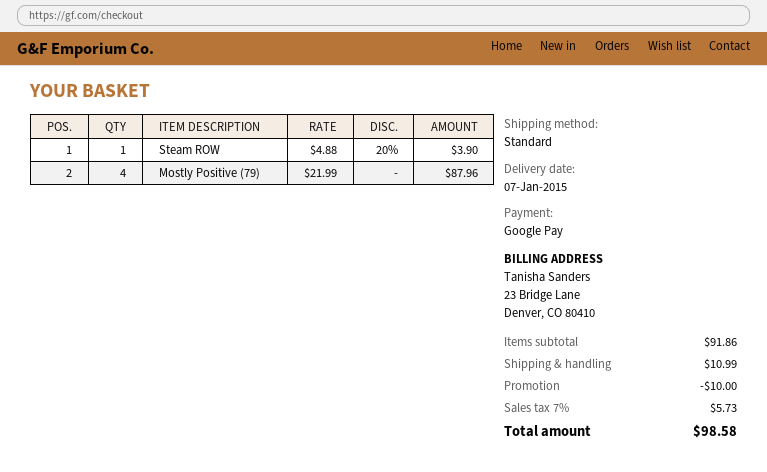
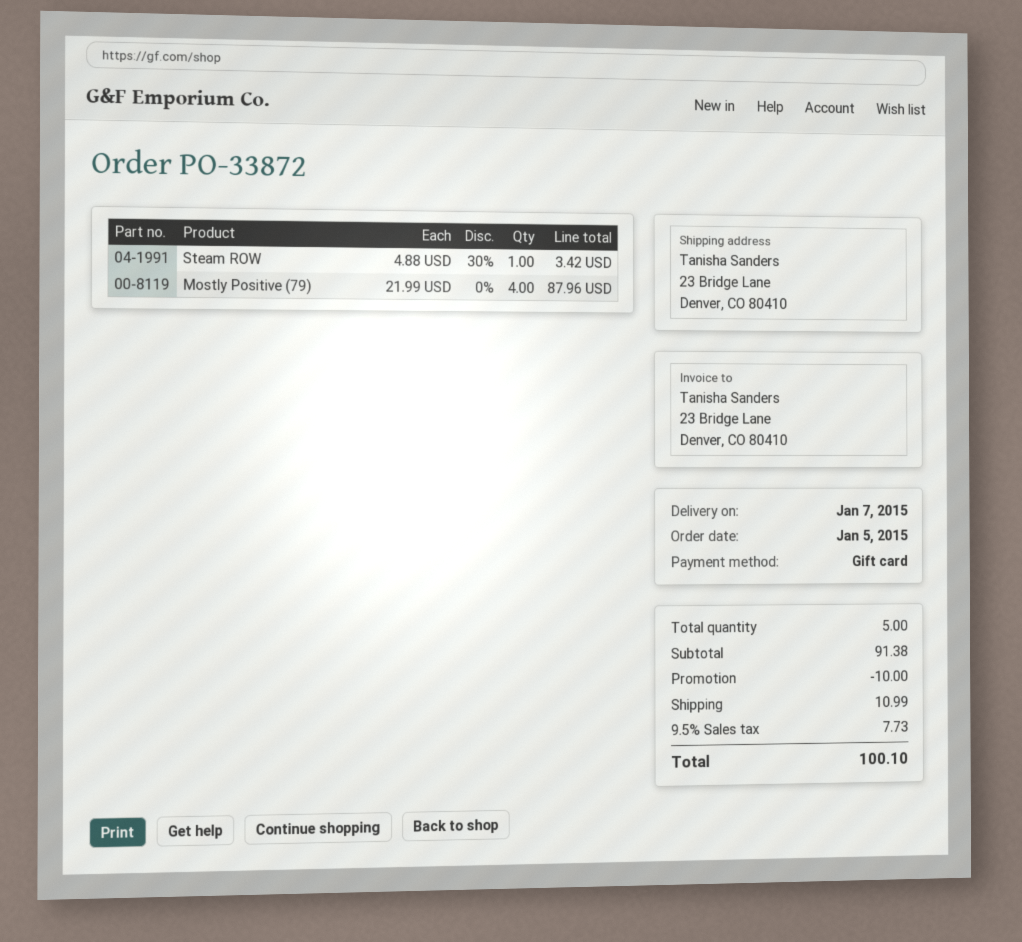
payment method: Google Pay -> gift card
Steam ROW: 1 x 4.88 - 20% = 3.90 -> 1 x 4.88 - 30% = 3.42
subtotal: 91.86 -> 91.38
tax: 7% = 5.73 -> 9.5% = 7.73
total: 98.58 -> 100.10

